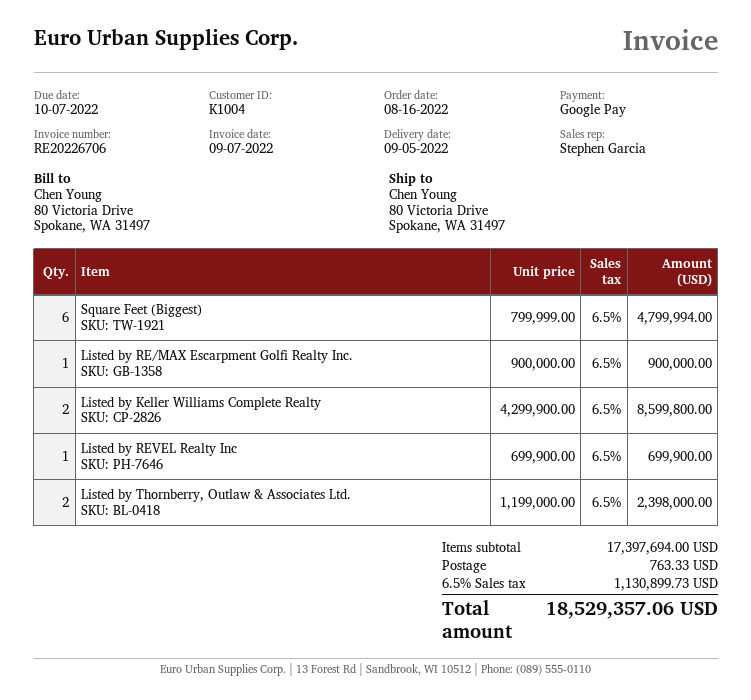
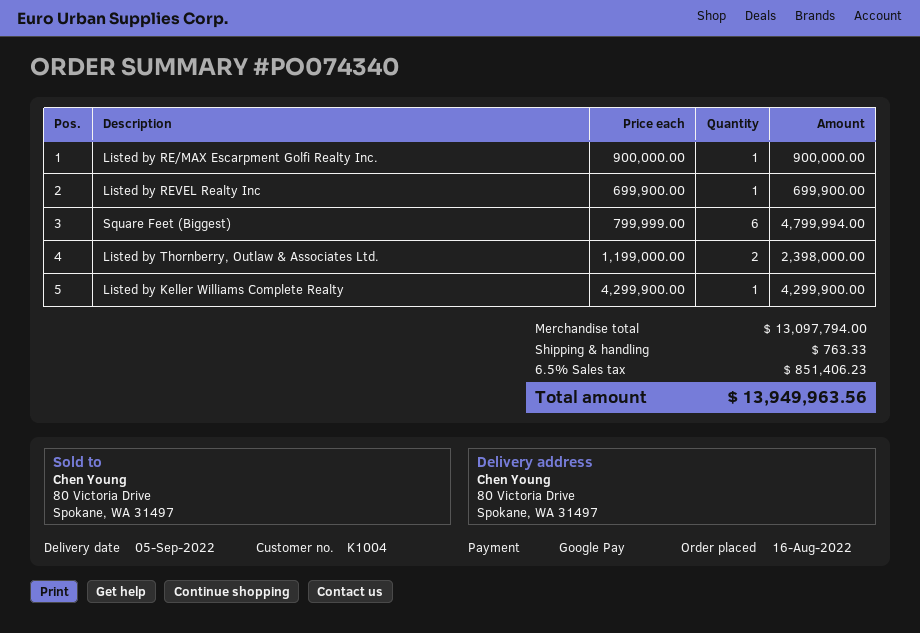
Listed by Keller Williams Complete Realty: 2 x 4299900.00 = 8599800.00 -> 1 x 4299900.00 = 4299900.00
subtotal: 17397694.00 -> 13097794.00
tax: 6.5% = 1130899.73 -> 6.5% = 851406.23
total: 18529357.06 -> 13949963.56

